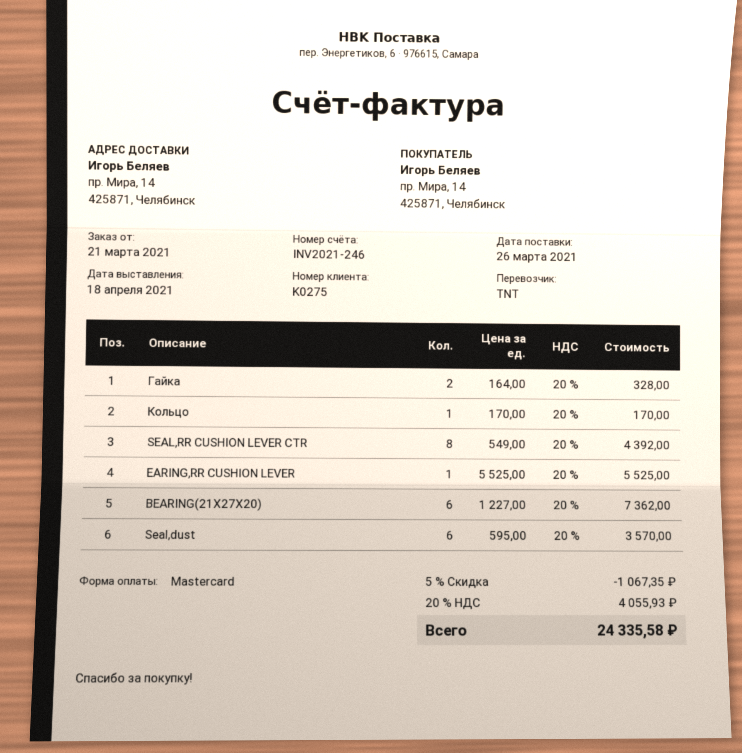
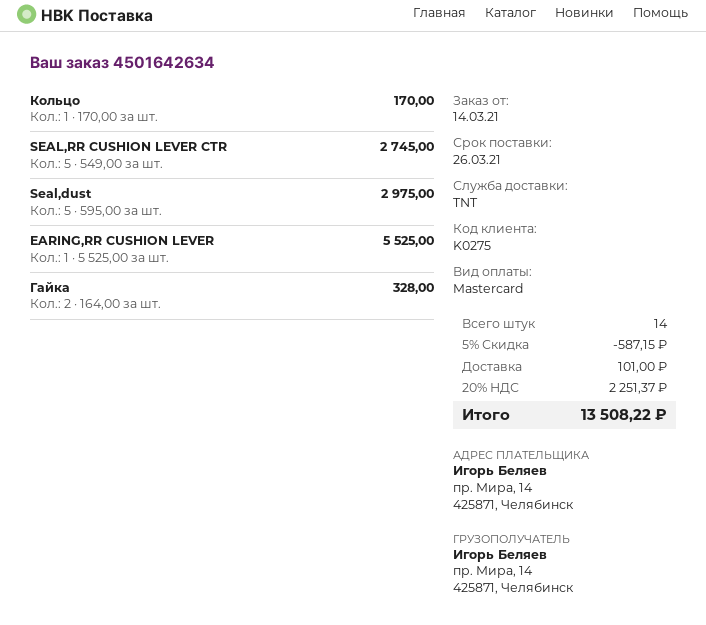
order date: 2021-03-21 -> 2021-03-14
SEAL,RR CUSHION LEVER CTR: 8 x 549.00 = 4392.00 -> 5 x 549.00 = 2745.00
BEARING(21X27X20): 6 x 1227.00 = 7362.00 -> none
Seal,dust: 6 x 595.00 = 3570.00 -> 5 x 595.00 = 2975.00
discount: 5% = 1067.35 -> 5% = 587.15
shipping: none -> 101.00
tax: 20% = 4055.93 -> 20% = 2251.37
total: 24335.58 -> 13508.22

